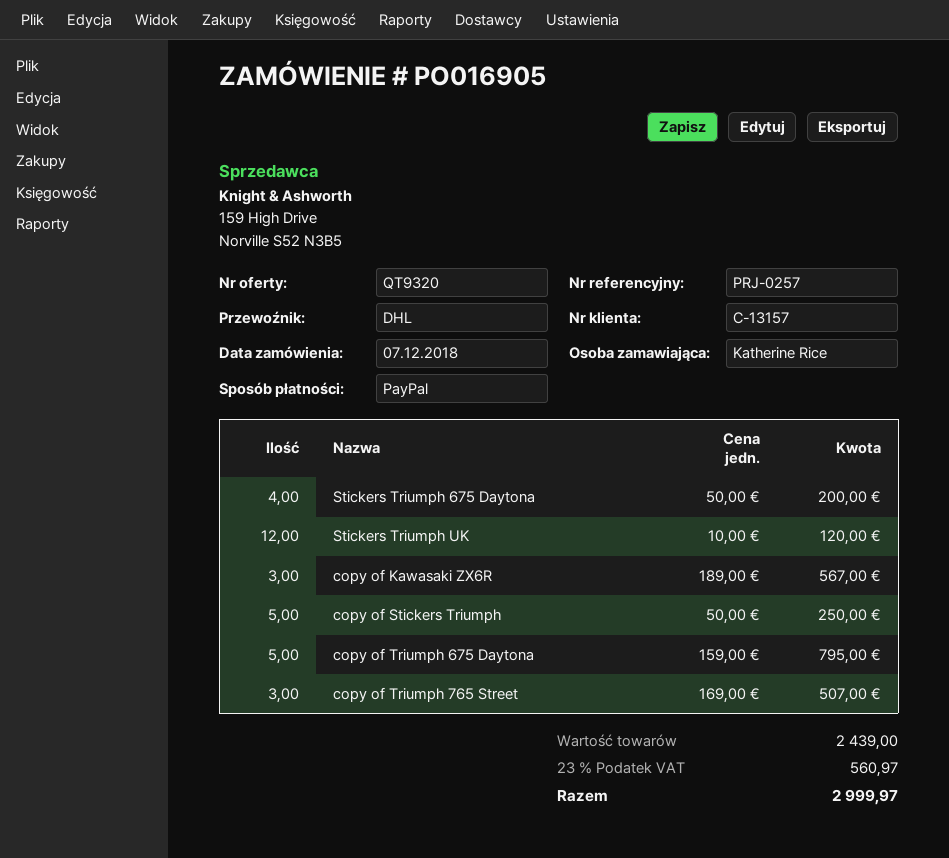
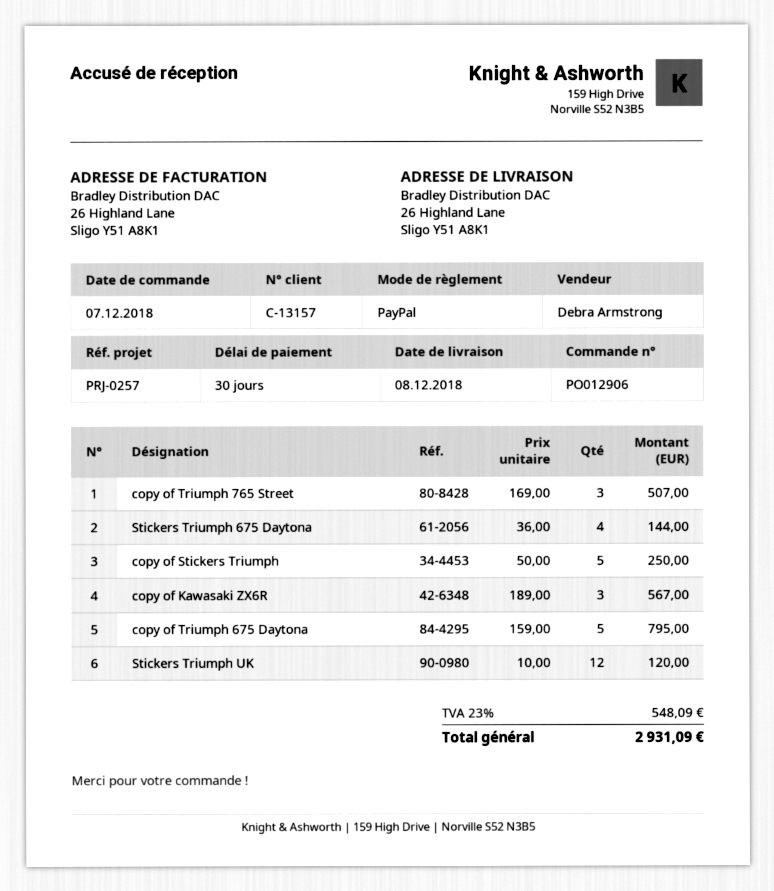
order number: PO016905 -> PO012906
Stickers Triumph 675 Daytona: 4 x 50.00 = 200.00 -> 4 x 36.00 = 144.00
tax: 23% = 560.97 -> 23% = 548.09
total: 2999.97 -> 2931.09

